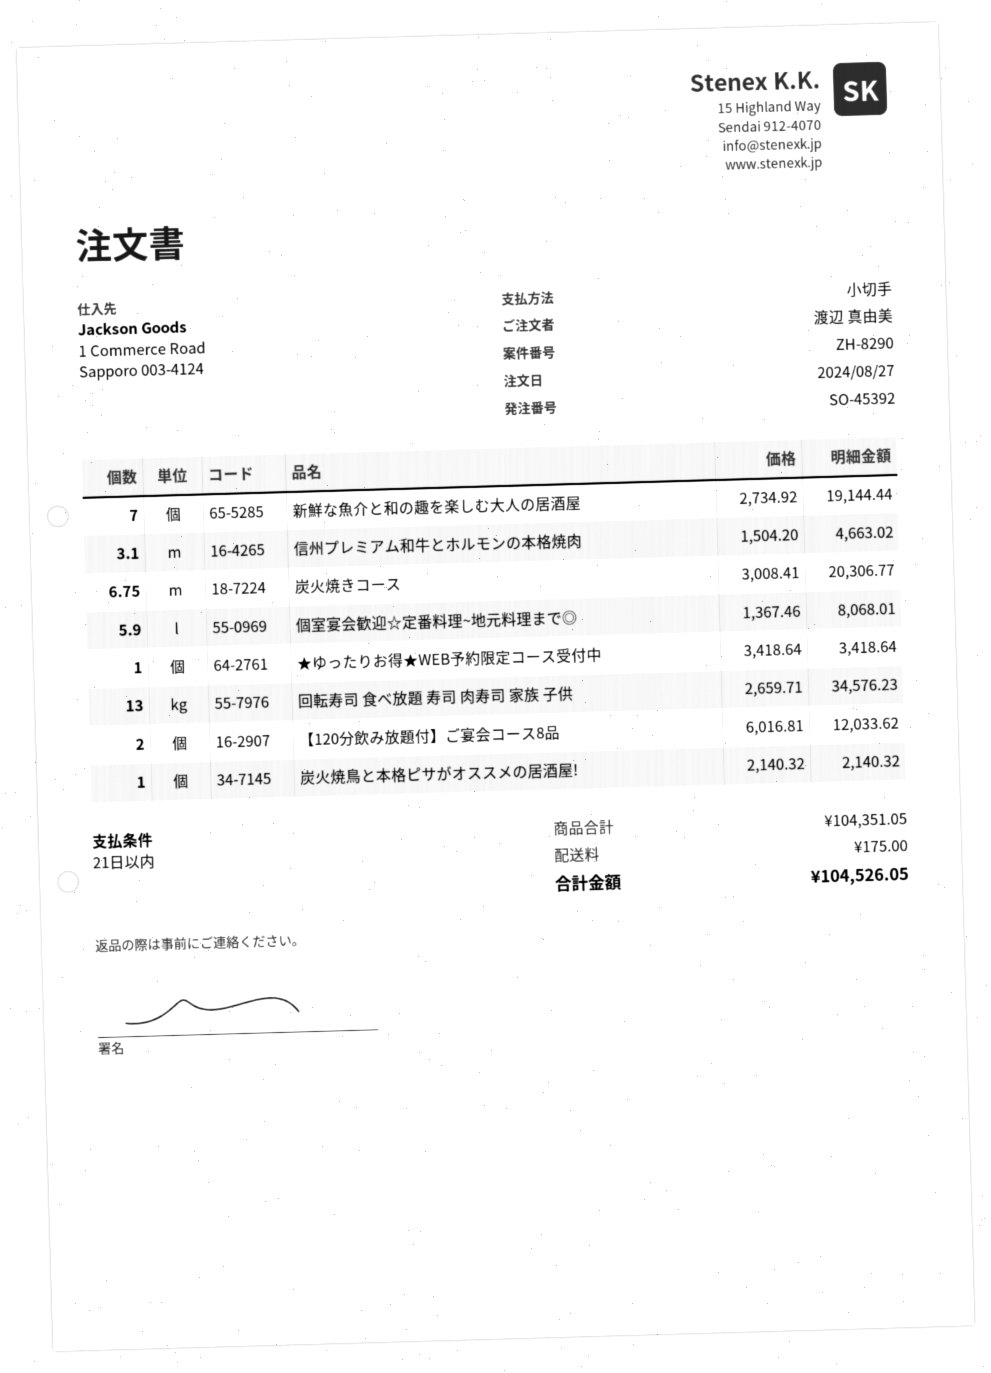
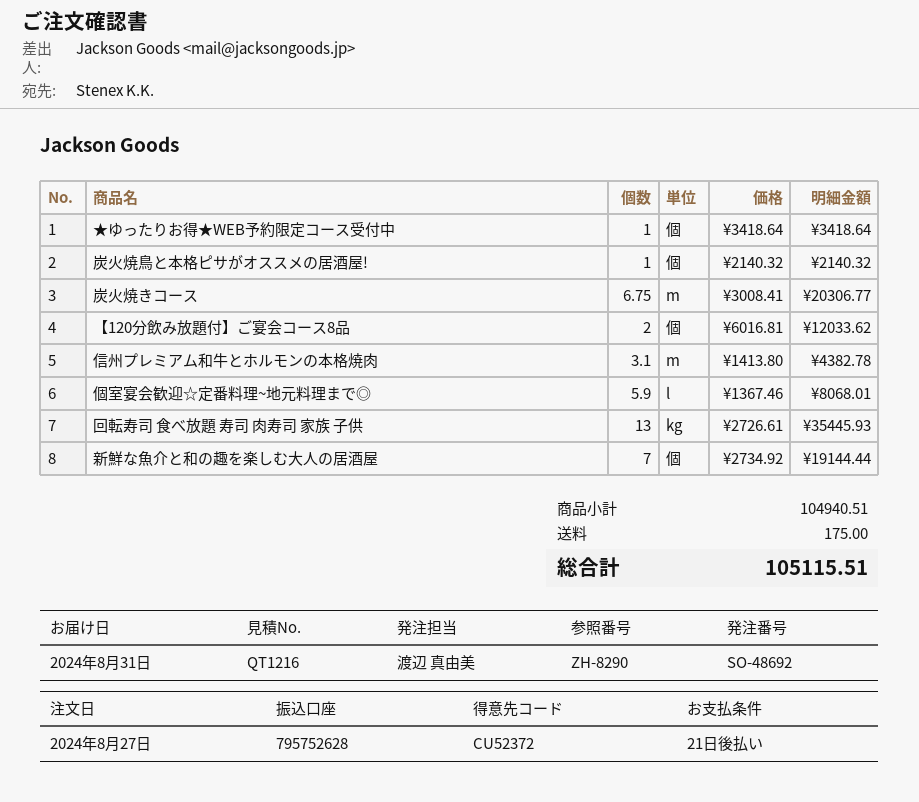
order number: SO-45392 -> SO-48692
信州プレミアム和牛とホルモンの本格焼肉: 3.1 x 1504.20 = 4663.02 -> 3.1 x 1413.80 = 4382.78
回転寿司 食べ放題 寿司 肉寿司 家族 子供: 13 x 2659.71 = 34576.23 -> 13 x 2726.61 = 35445.93
subtotal: 104351.05 -> 104940.51
total: 104526.05 -> 105115.51

